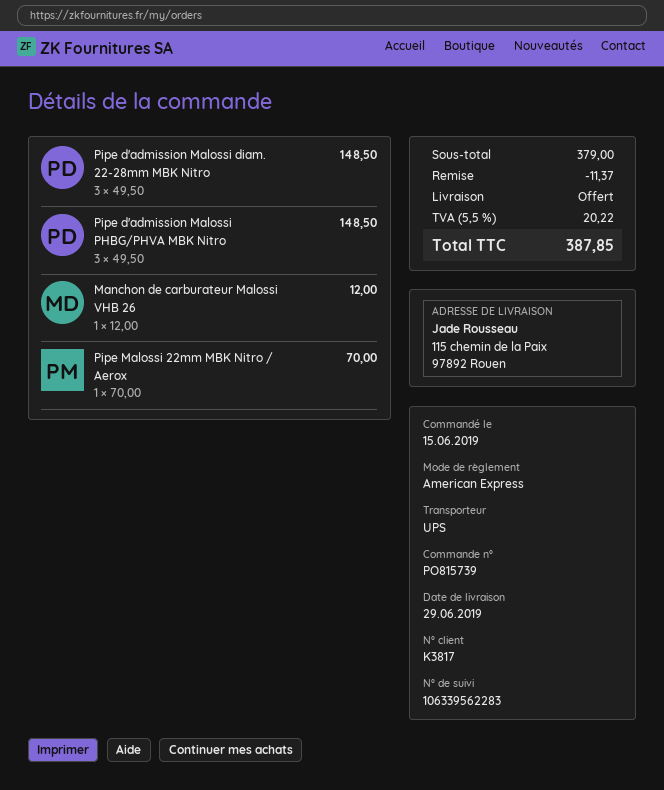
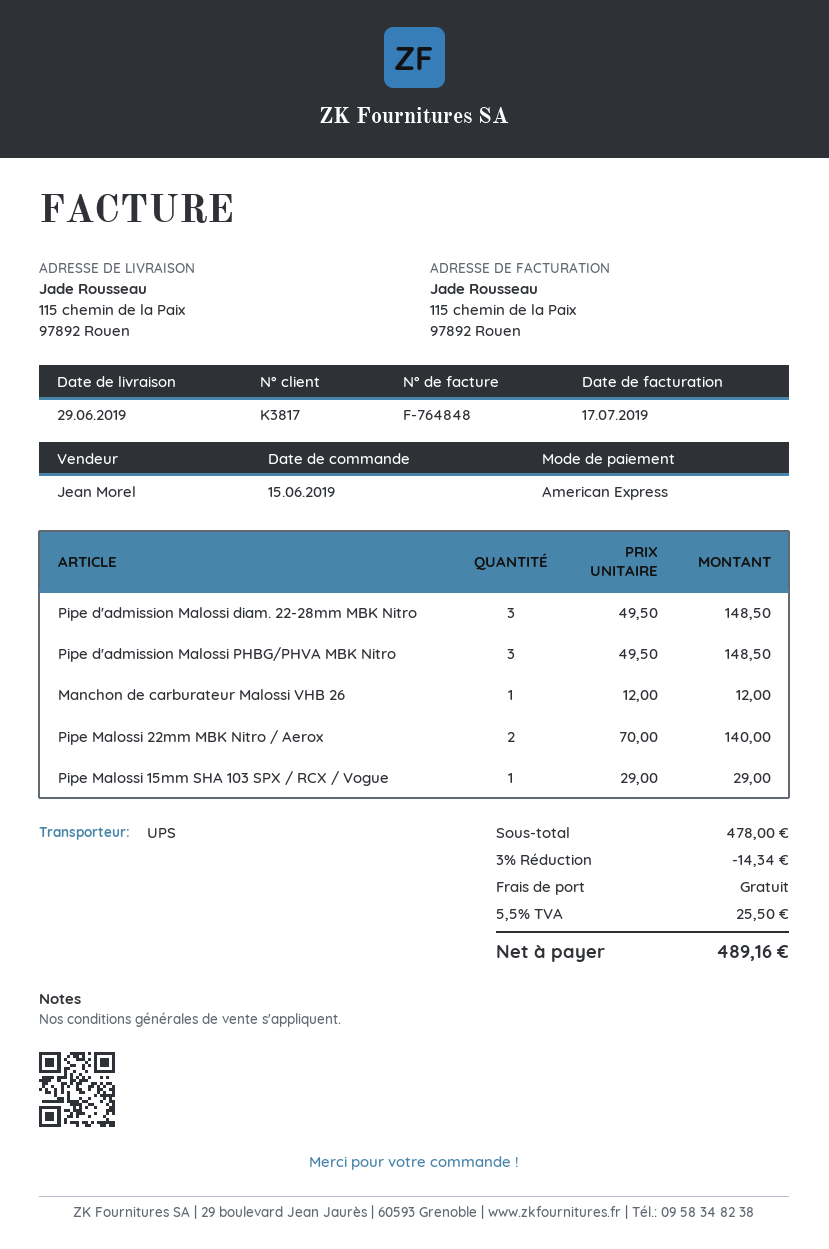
Pipe Malossi 22mm MBK Nitro / Aerox: 1 x 70.00 = 70.00 -> 2 x 70.00 = 140.00
Pipe Malossi 15mm SHA 103 SPX / RCX / Vogue: none -> 1 x 29.00 = 29.00
subtotal: 379.00 -> 478.00
discount: 11.37 -> 14.34
tax: 5.5% = 20.22 -> 5.5% = 25.50
total: 387.85 -> 489.16

